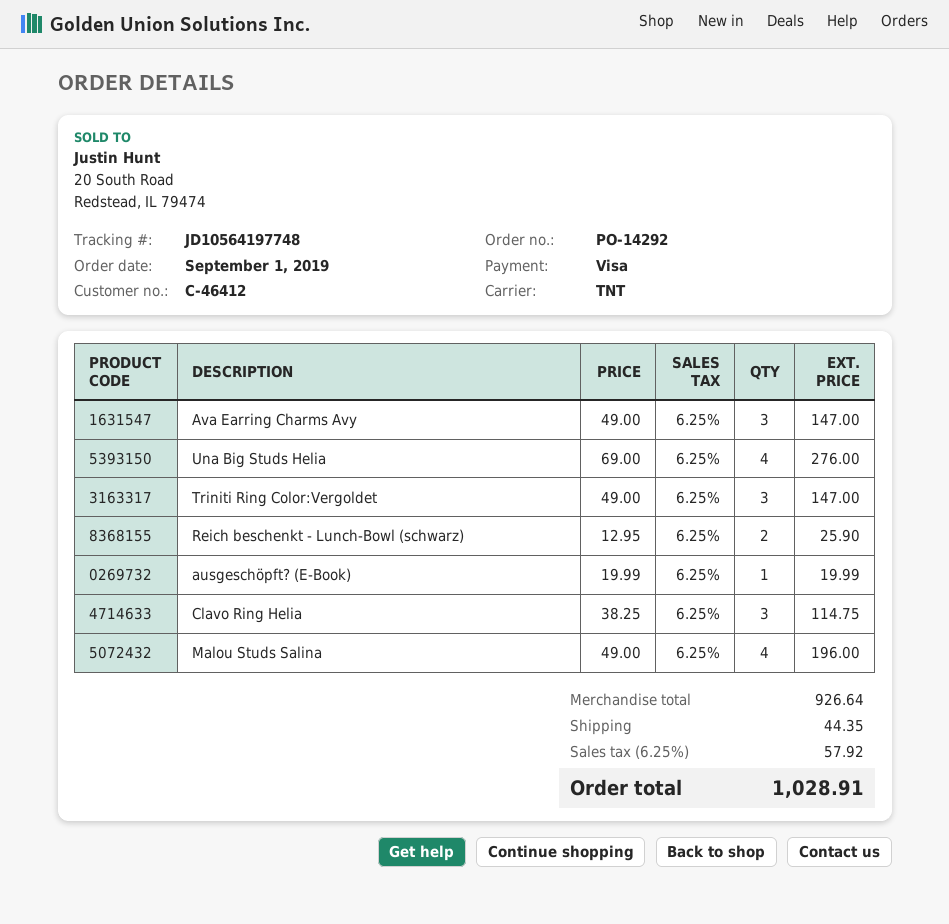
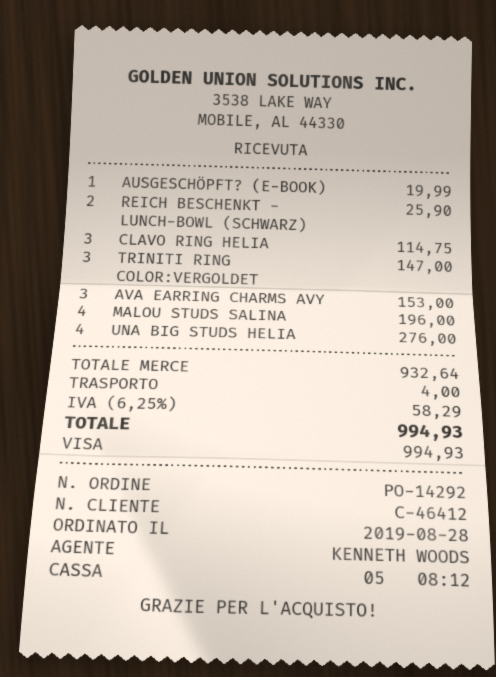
order date: 2019-09-01 -> 2019-08-28
Ava Earring Charms Avy: 3 for 147.00 -> 3 for 153.00
subtotal: 926.64 -> 932.64
shipping: 44.35 -> 4.00
tax: 6.25% = 57.92 -> 6.25% = 58.29
total: 1028.91 -> 994.93

